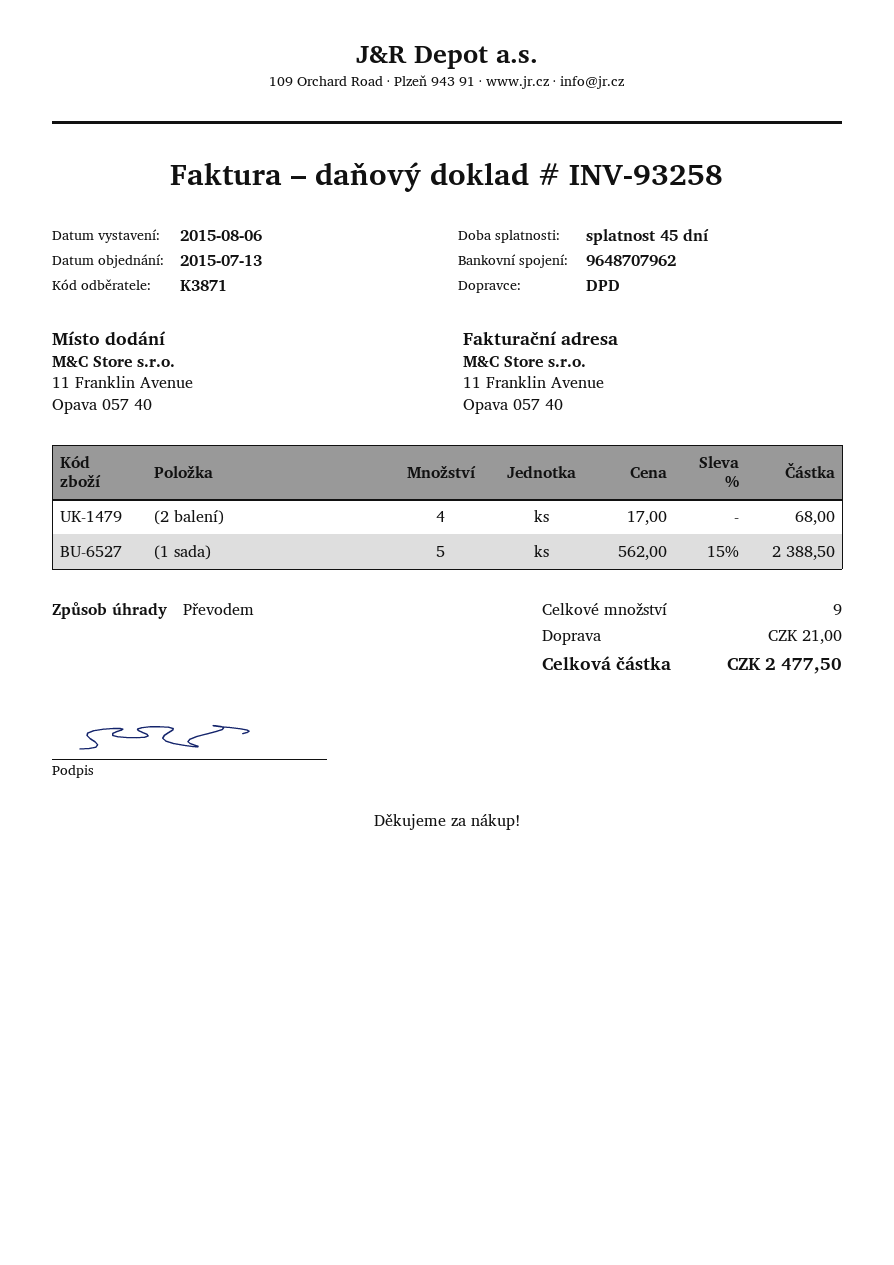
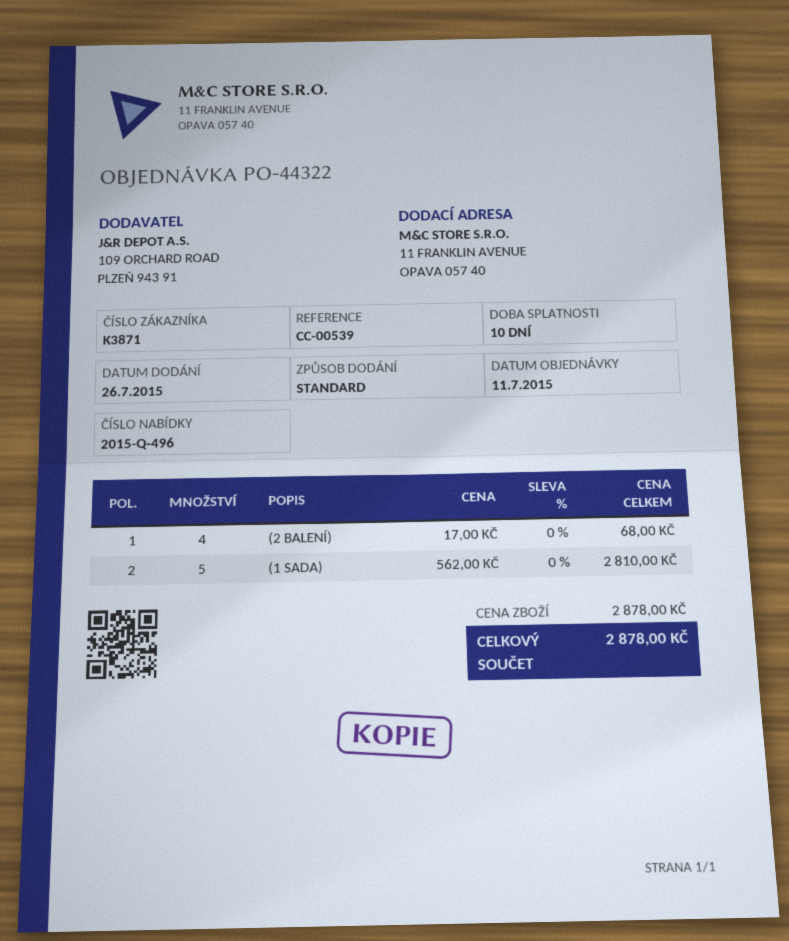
order date: 2015-07-13 -> 2015-07-11
payment terms: 45 days -> 10 days
shipping method: DPD -> standard
(1 sada): 5 x 562.00 - 15% = 2388.50 -> 5 x 562.00 = 2810.00
shipping: 21.00 -> none
total: 2477.50 -> 2878.00

